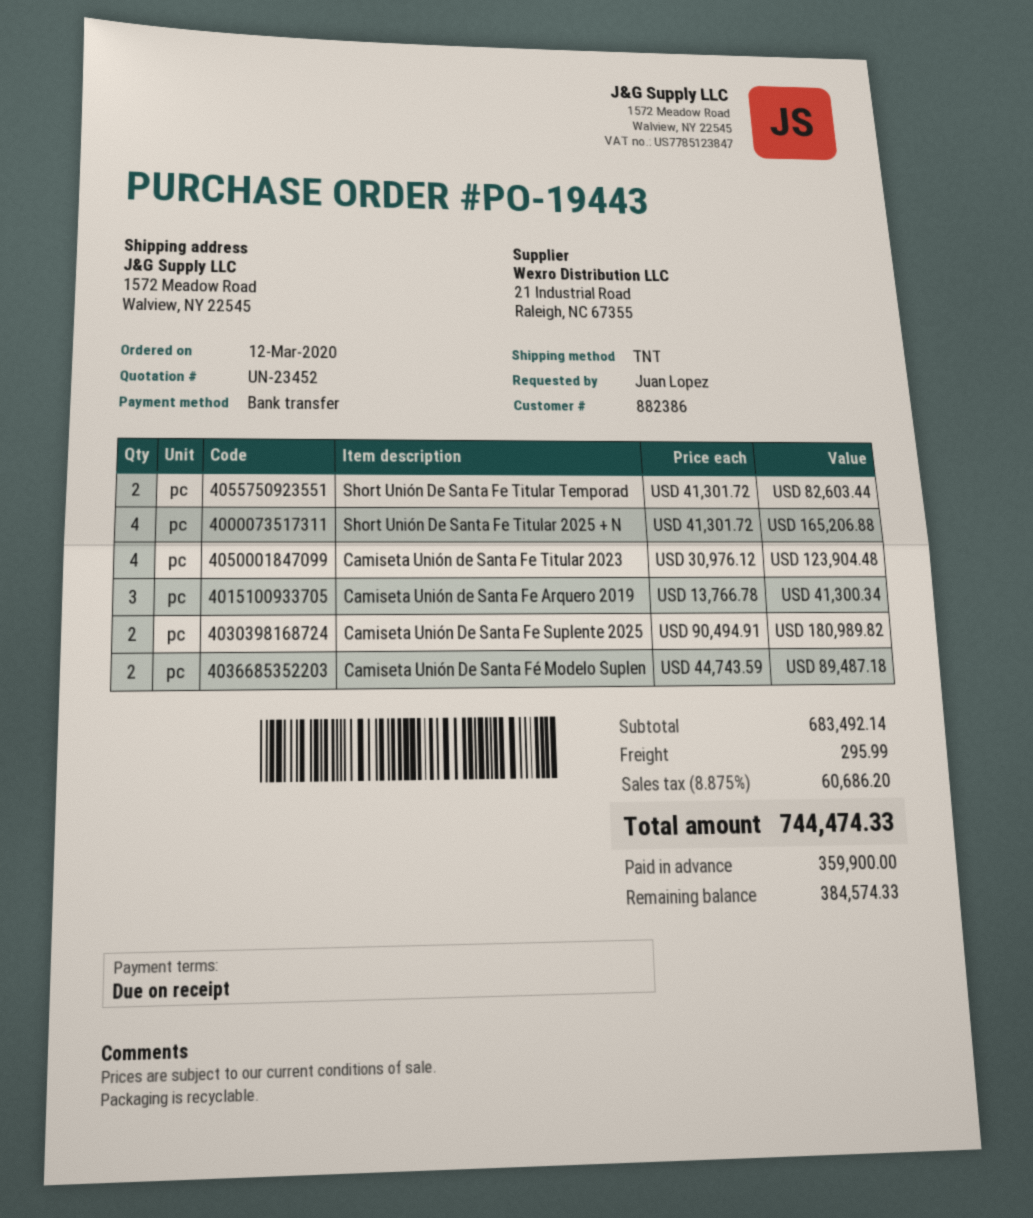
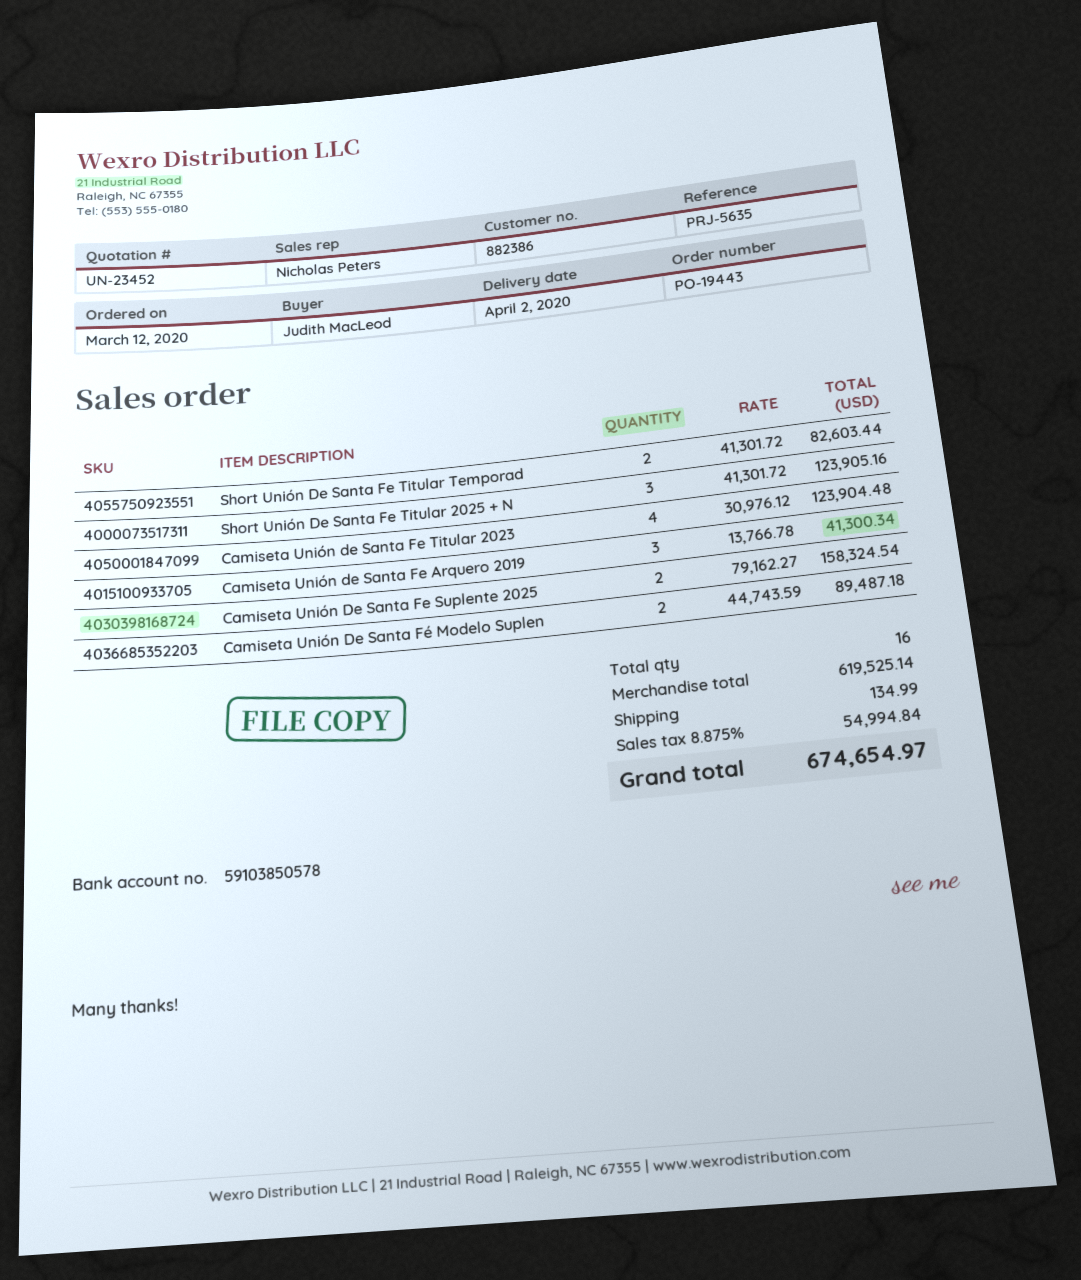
ordered by: Juan Lopez -> Judith MacLeod
Short Unión De Santa Fe Titular 2025 + N: 4 x 41301.72 = 165206.88 -> 3 x 41301.72 = 123905.16
Camiseta Unión De Santa Fe Suplente 2025: 2 x 90494.91 = 180989.82 -> 2 x 79162.27 = 158324.54
subtotal: 683492.14 -> 619525.14
shipping: 295.99 -> 134.99
tax: 8.875% = 60686.20 -> 8.875% = 54994.84
total: 744474.33 -> 674654.97

